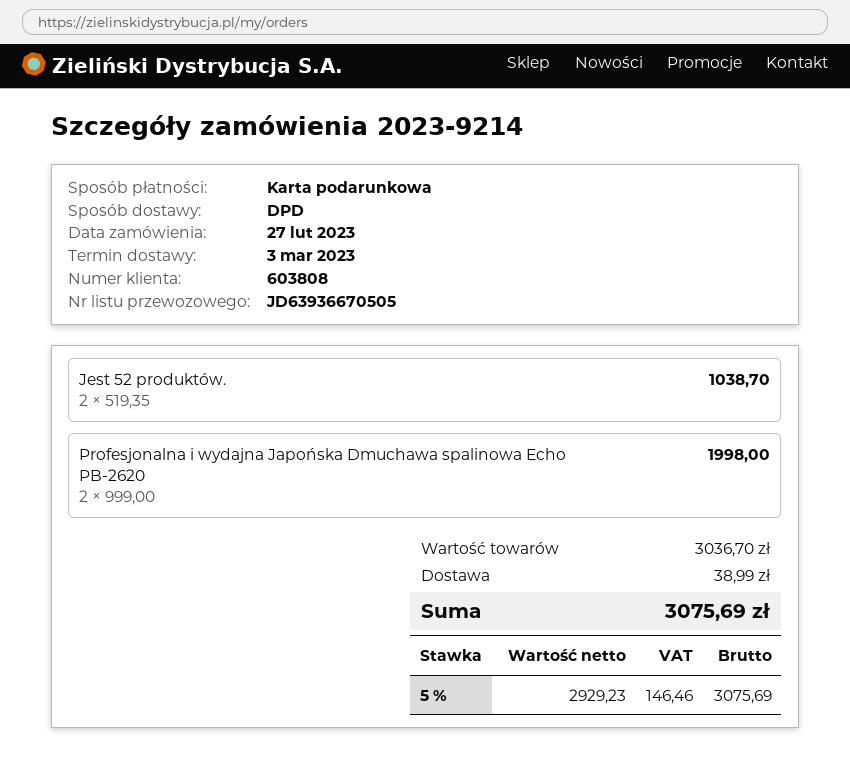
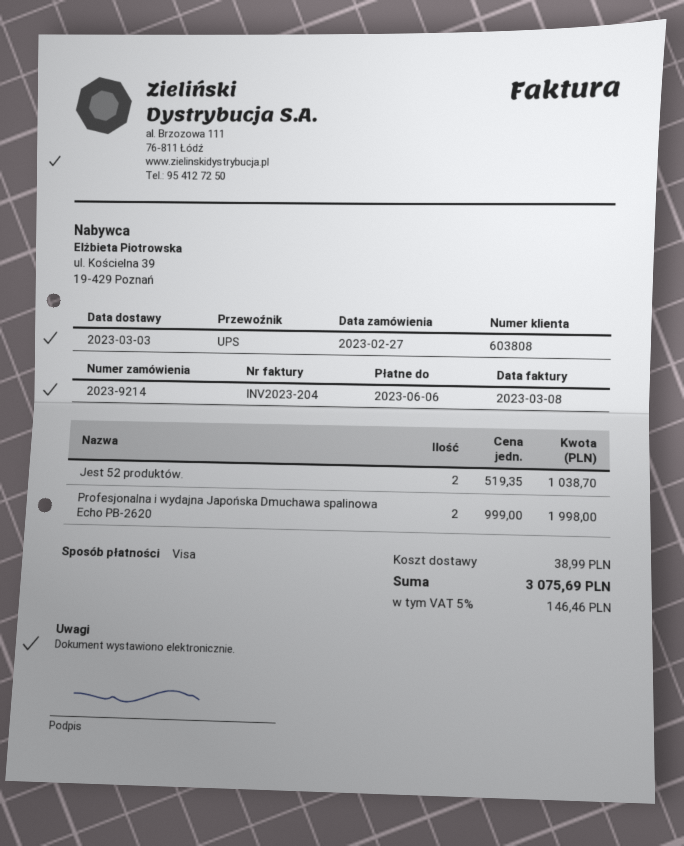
payment method: gift card -> Visa
shipping method: DPD -> UPS

